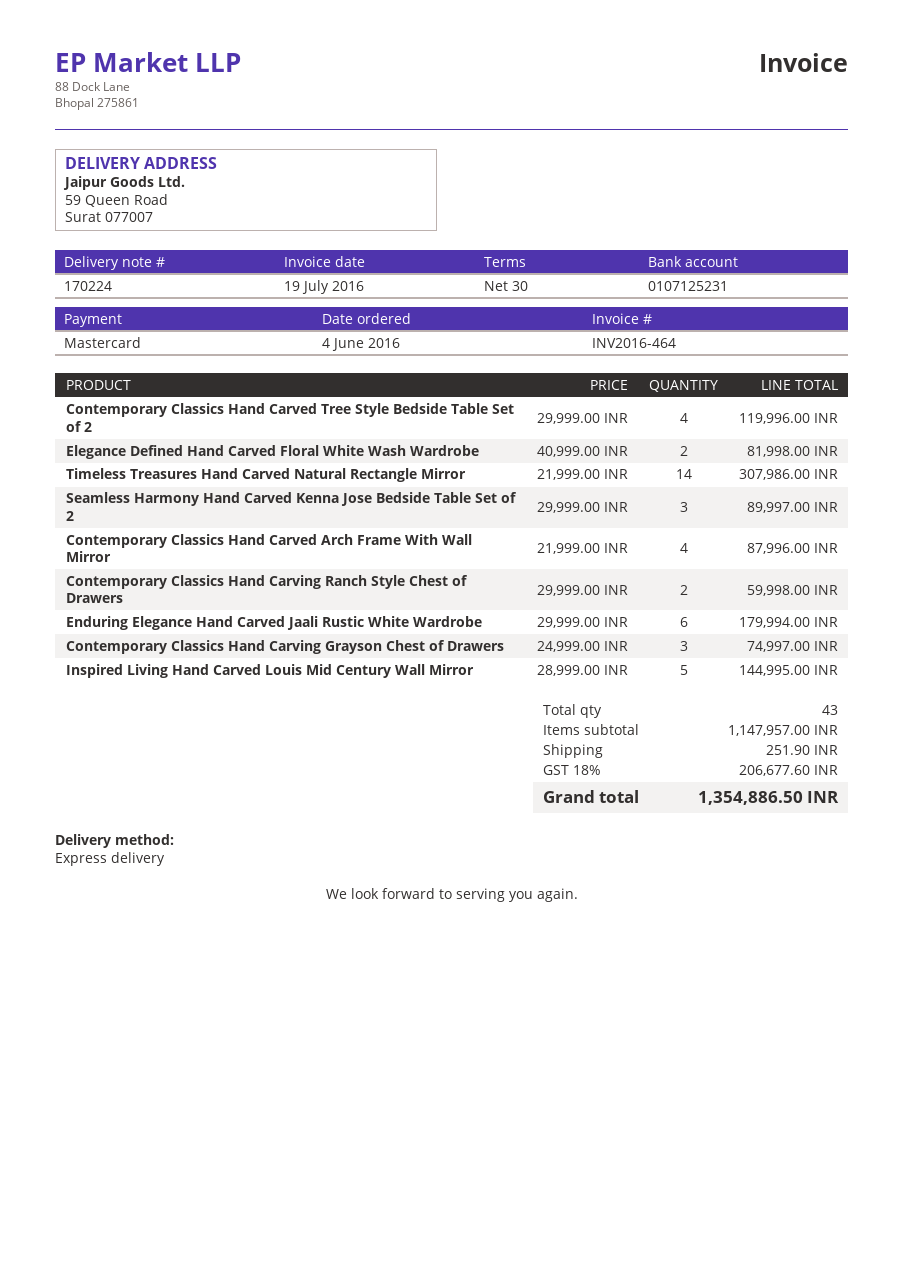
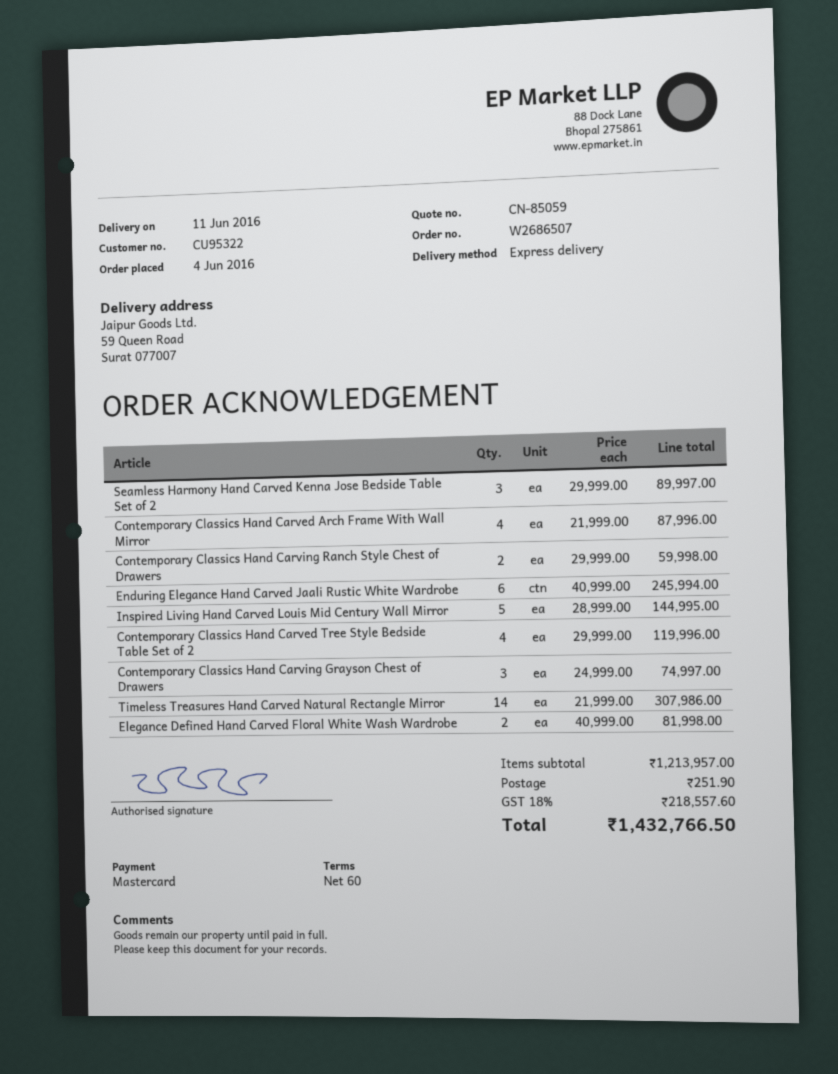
payment terms: 30 days -> 60 days
Enduring Elegance Hand Carved Jaali Rustic White Wardrobe: 6 x 29999.00 = 179994.00 -> 6 x 40999.00 = 245994.00
subtotal: 1147957.00 -> 1213957.00
tax: 18% = 206677.60 -> 18% = 218557.60
total: 1354886.50 -> 1432766.50

